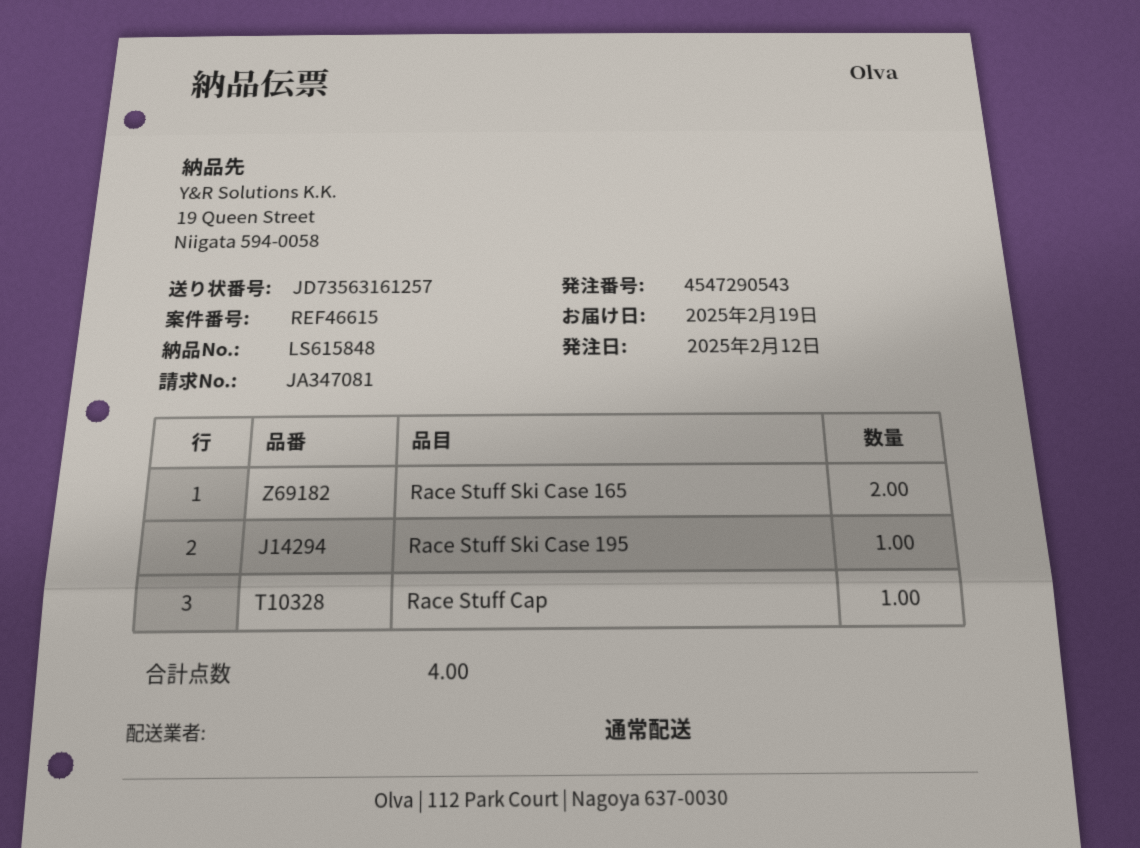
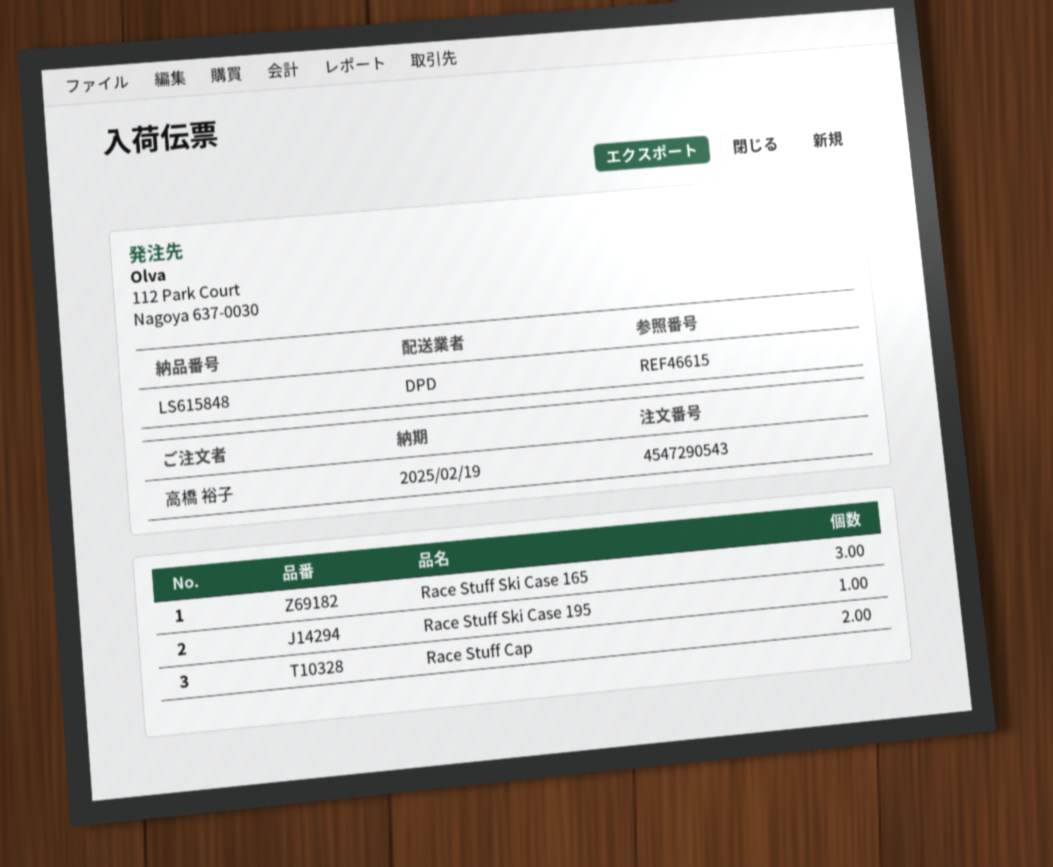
shipping method: standard -> DPD
Race Stuff Ski Case 165: 2 -> 3
Race Stuff Cap: 1 -> 2

